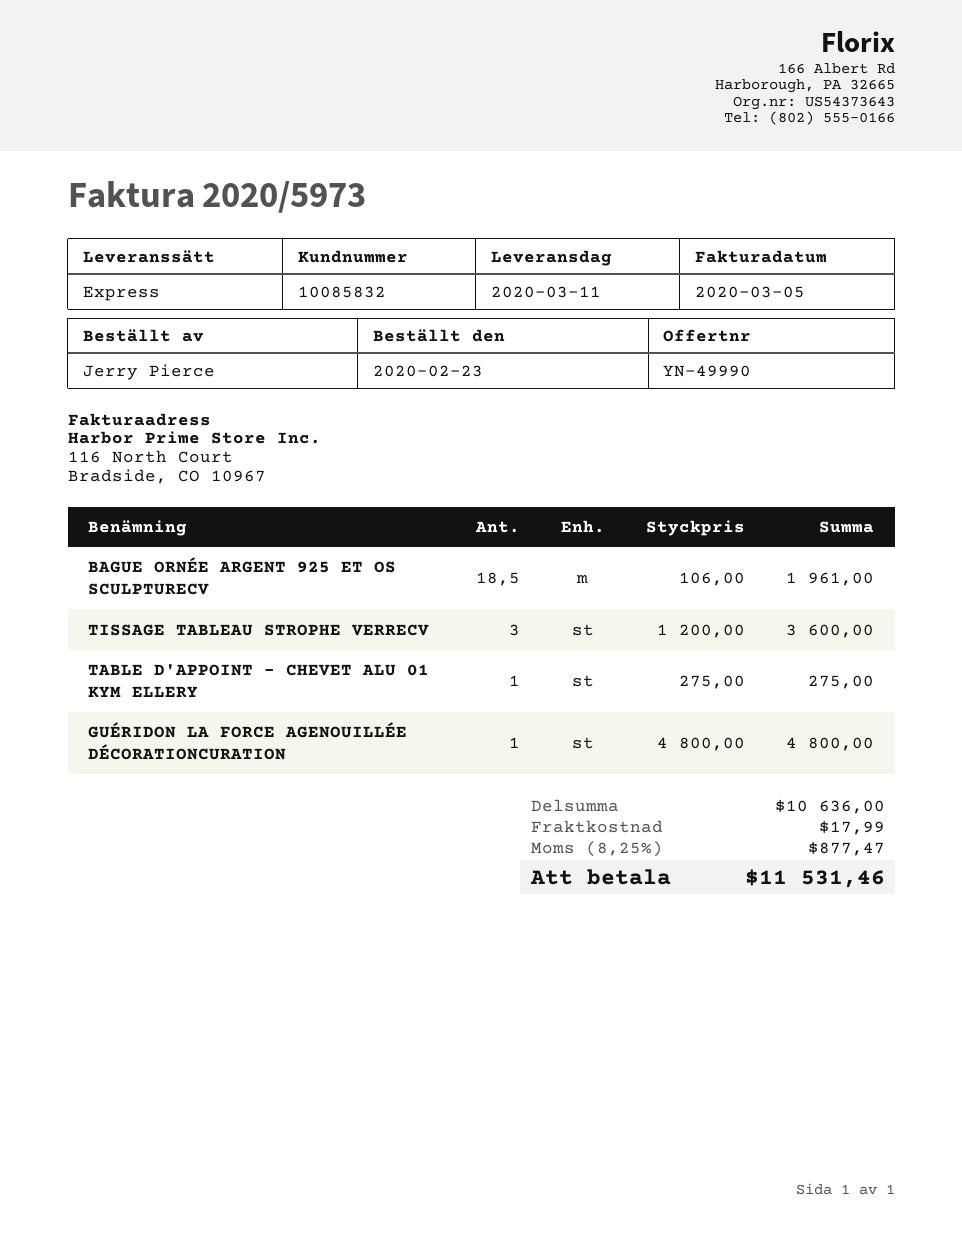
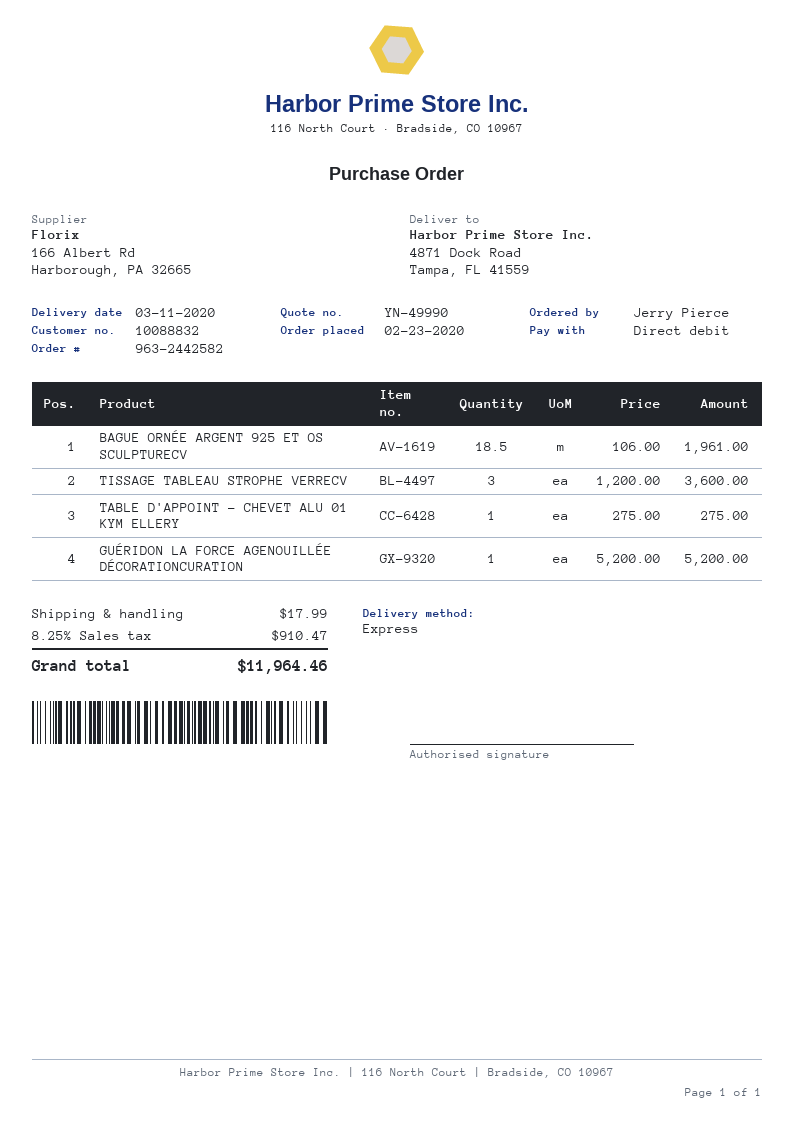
customer number: 10085832 -> 10088832
GUÉRIDON LA FORCE AGENOUILLÉE DÉCORATIONCURATION: 1 x 4800.00 = 4800.00 -> 1 x 5200.00 = 5200.00
tax: 8.25% = 877.47 -> 8.25% = 910.47
total: 11531.46 -> 11964.46

